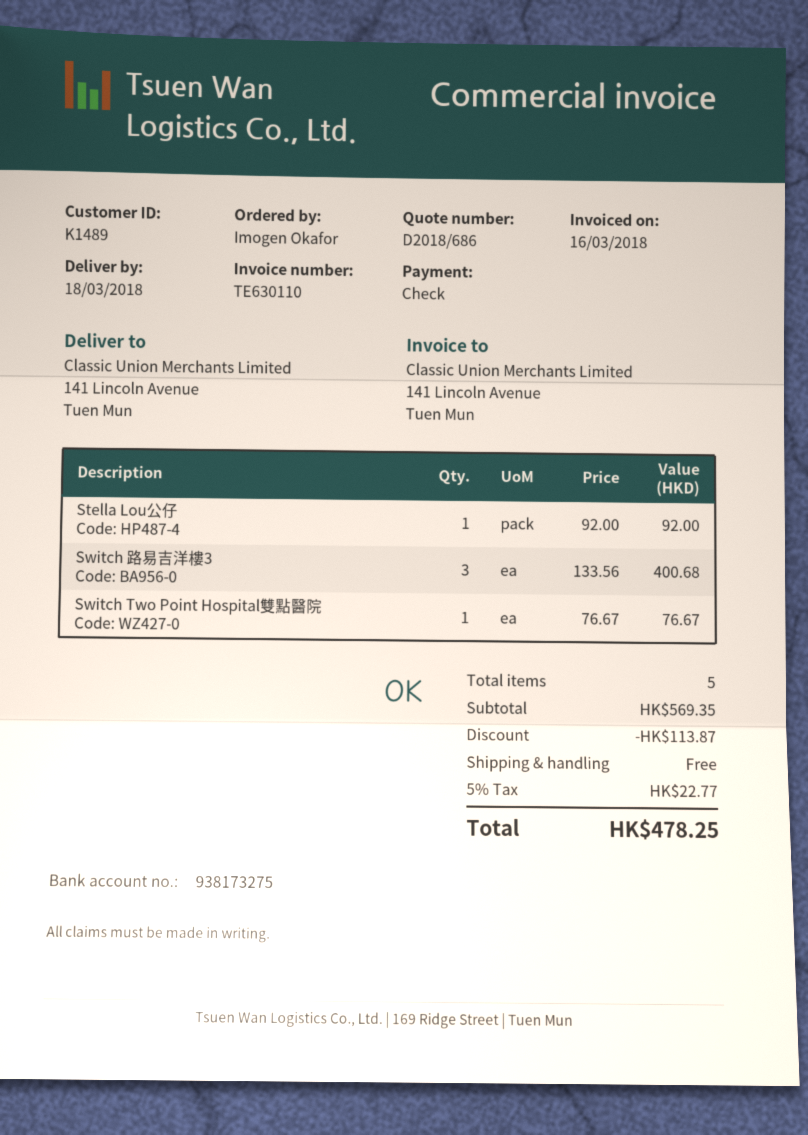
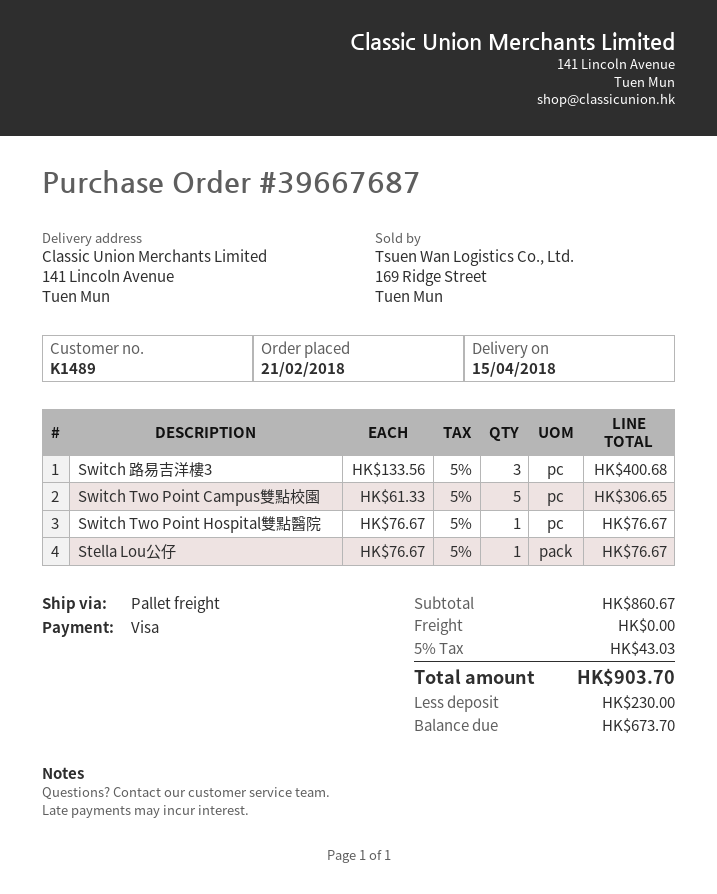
delivery date: 2018-03-18 -> 2018-04-15
payment method: cheque -> Visa
Stella Lou公仔: 1 x 92.00 = 92.00 -> 1 x 76.67 = 76.67
Switch Two Point Campus雙點校園: none -> 5 x 61.33 = 306.65
subtotal: 569.35 -> 860.67
discount: 113.87 -> none
tax: 5% = 22.77 -> 5% = 43.03
total: 478.25 -> 903.70

